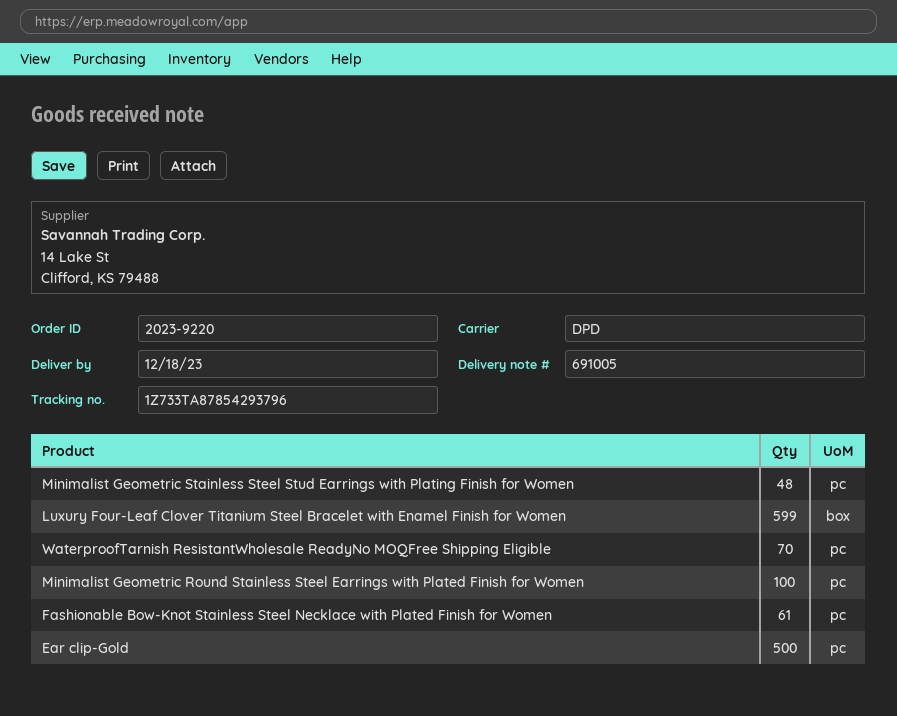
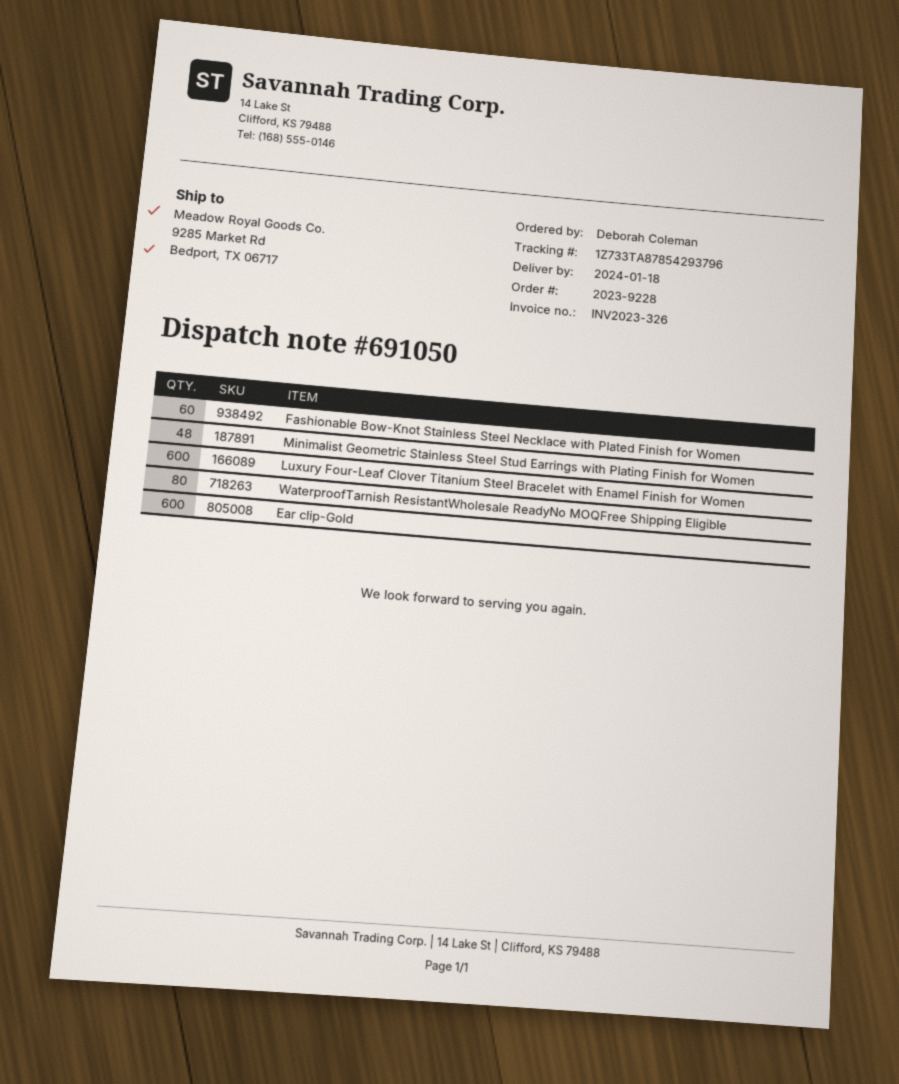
order number: 2023-9220 -> 2023-9228
delivery note number: 691005 -> 691050
delivery date: 2023-12-18 -> 2024-01-18
Luxury Four-Leaf Clover Titanium Steel Bracelet with Enamel Finish for Women: 599 -> 600
WaterproofTarnish ResistantWholesale ReadyNo MOQFree Shipping Eligible: 70 -> 80
Minimalist Geometric Round Stainless Steel Earrings with Plated Finish for Women: 100 -> none
Fashionable Bow-Knot Stainless Steel Necklace with Plated Finish for Women: 61 -> 60
Ear clip-Gold: 500 -> 600

